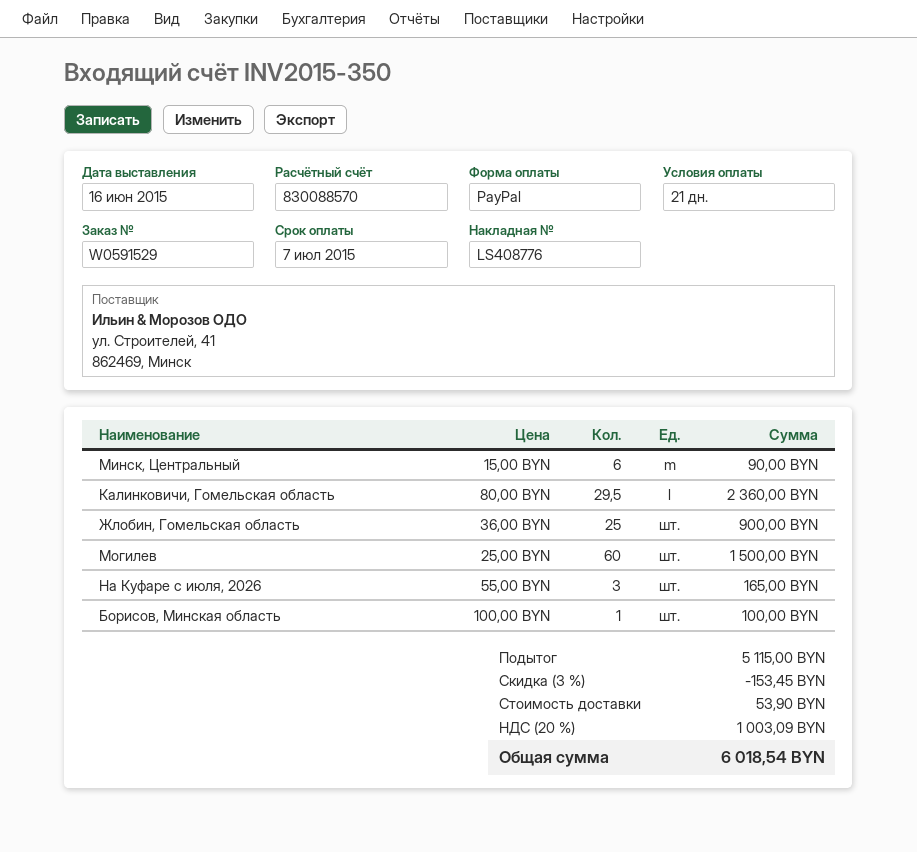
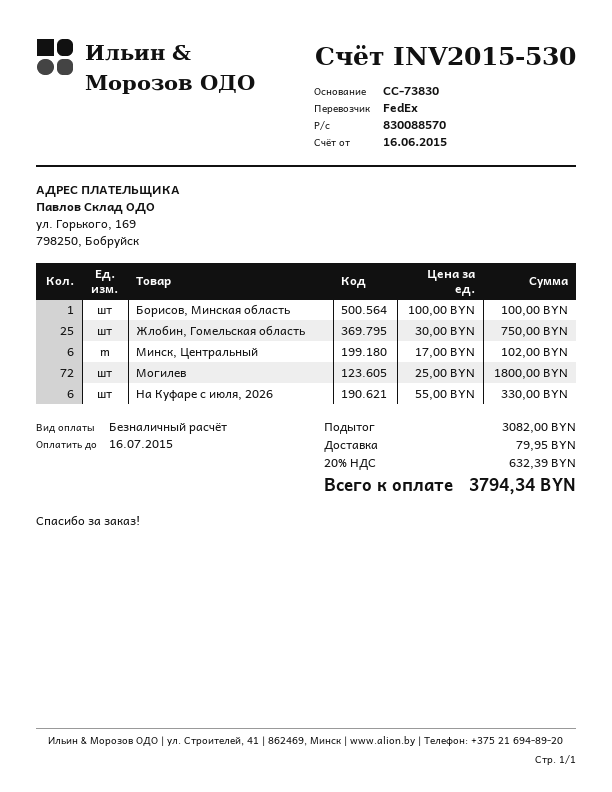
invoice number: INV2015-350 -> INV2015-530
due date: 2015-07-07 -> 2015-07-16
payment method: PayPal -> bank transfer
Минск, Центральный: 6 x 15.00 = 90.00 -> 6 x 17.00 = 102.00
Калинковичи, Гомельская область: 29.5 x 80.00 = 2360.00 -> none
Жлобин, Гомельская область: 25 x 36.00 = 900.00 -> 25 x 30.00 = 750.00
Могилев: 60 x 25.00 = 1500.00 -> 72 x 25.00 = 1800.00
На Куфаре с июля, 2026: 3 x 55.00 = 165.00 -> 6 x 55.00 = 330.00
subtotal: 5115.00 -> 3082.00
discount: 3% = 153.45 -> none
shipping: 53.90 -> 79.95
tax: 20% = 1003.09 -> 20% = 632.39
total: 6018.54 -> 3794.34

